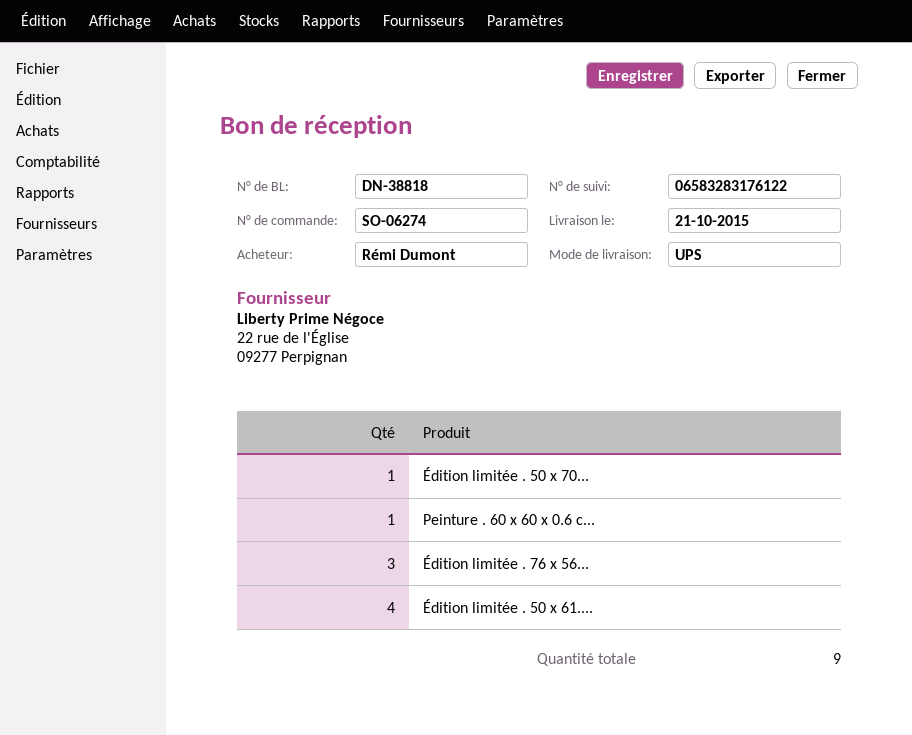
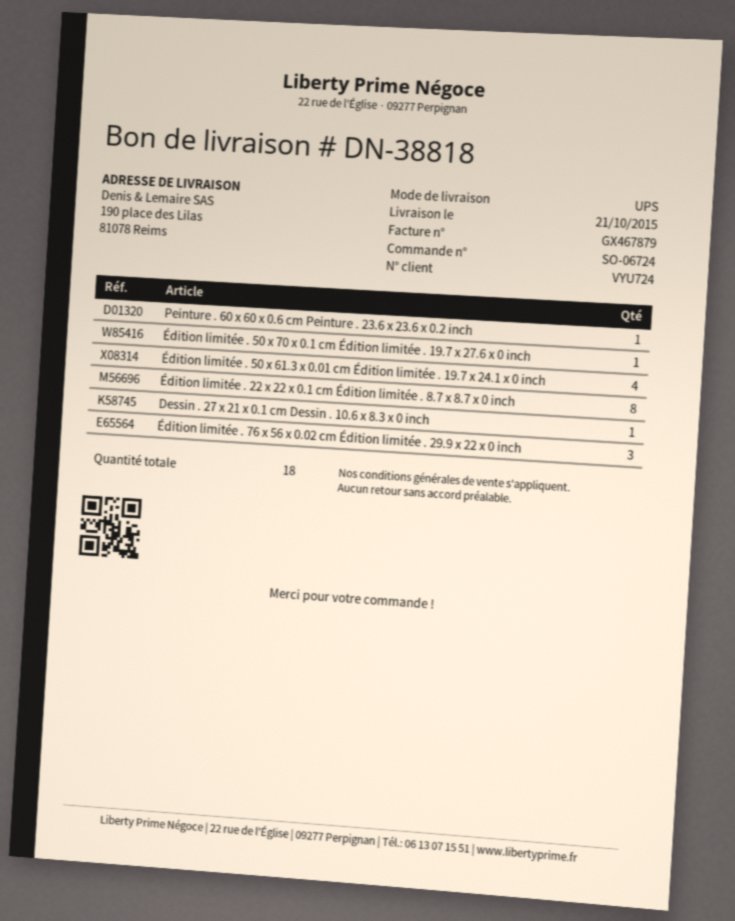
order number: SO-06274 -> SO-06724
Édition limitée . 22 x 22 x 0.1 cm Édition limitée . 8.7 x 8.7 x 0 inch: none -> 8
Dessin . 27 x 21 x 0.1 cm Dessin . 10.6 x 8.3 x 0 inch: none -> 1
total quantity: 9 -> 18

